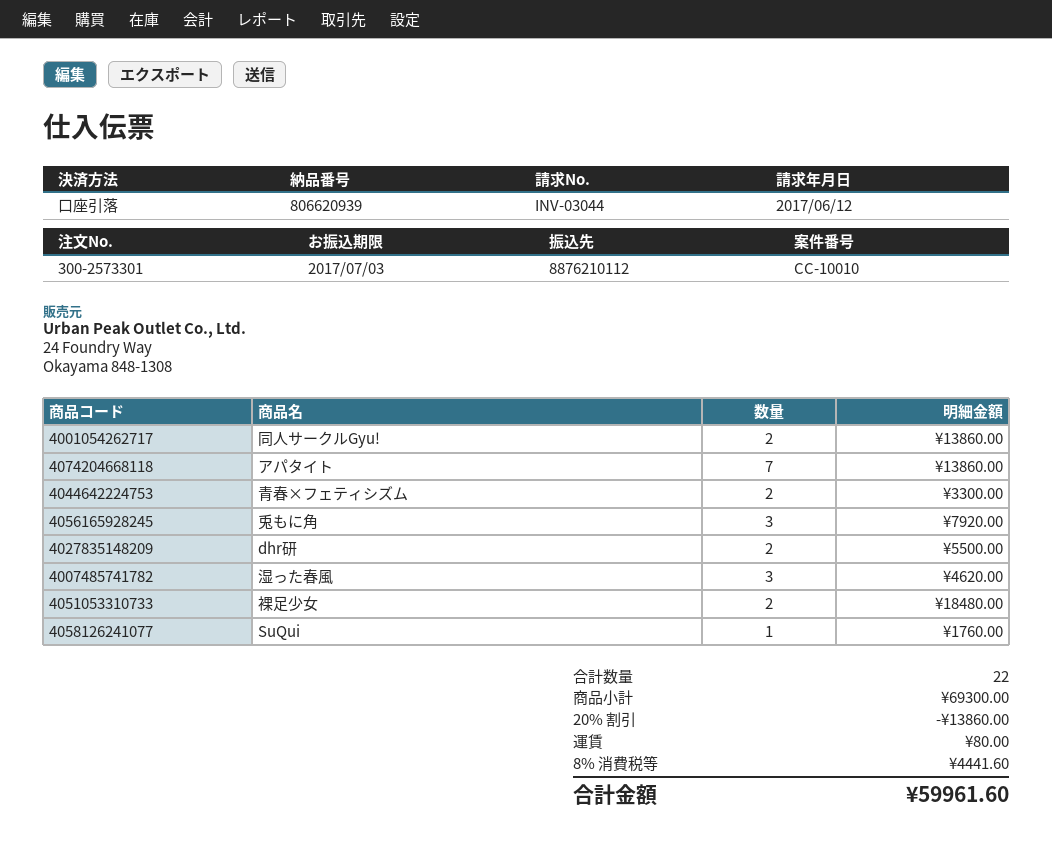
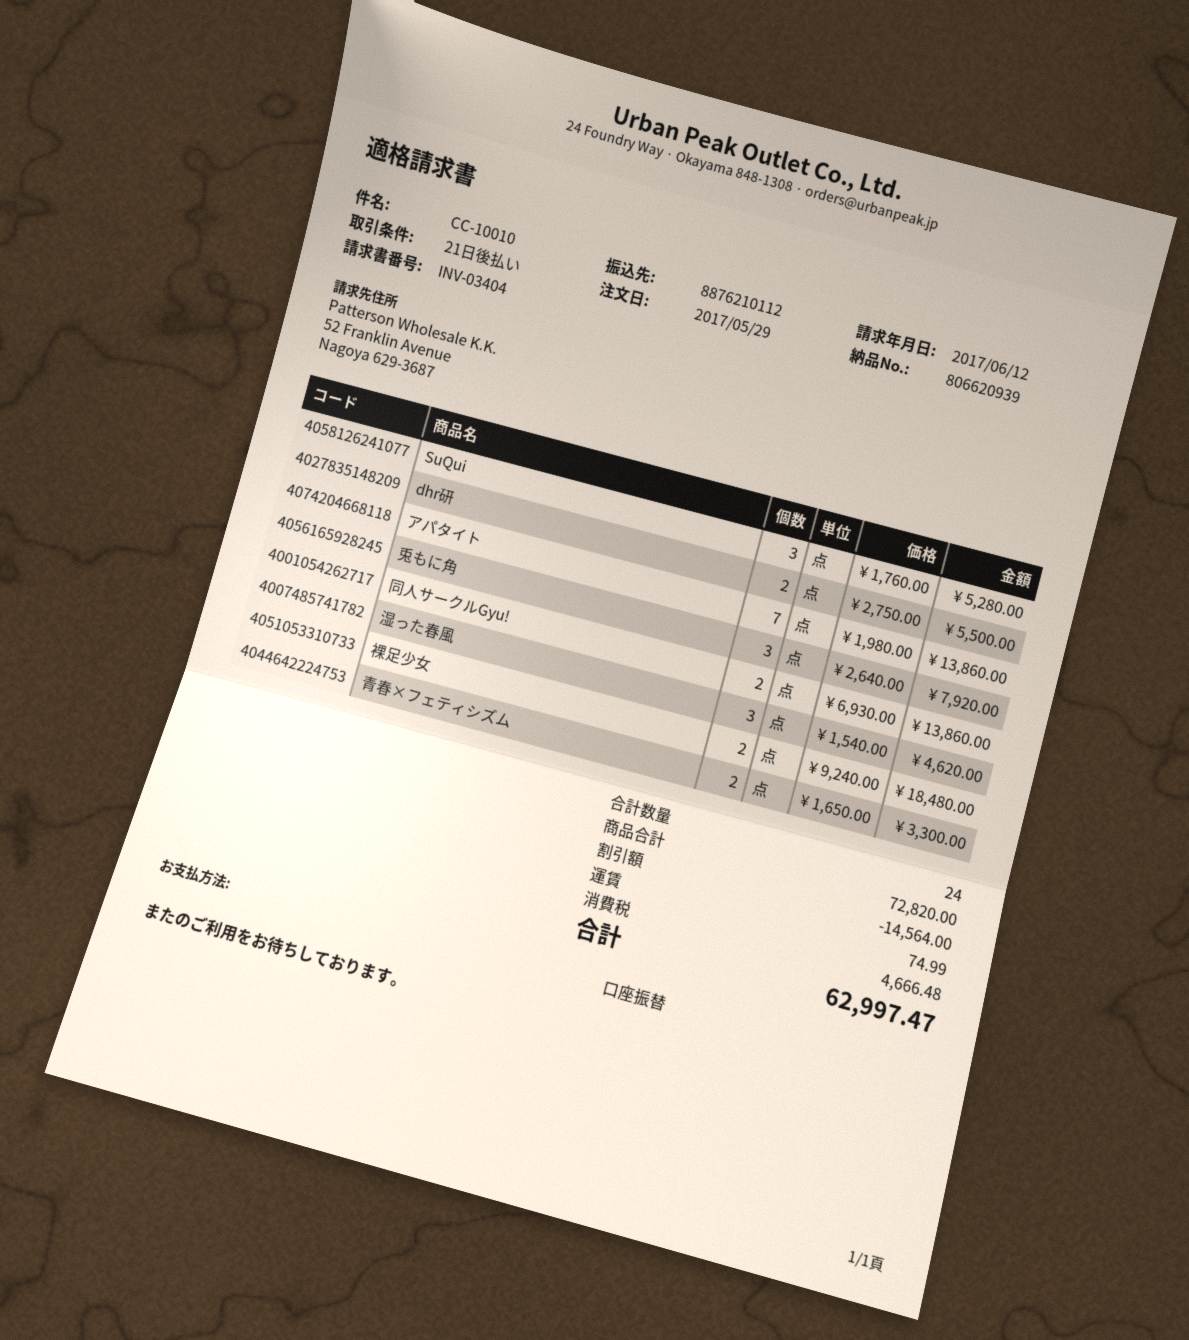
invoice number: INV-03044 -> INV-03404
SuQui: 1 for 1760.00 -> 3 for 5280.00
total quantity: 22 -> 24
subtotal: 69300.00 -> 72820.00
discount: 13860.00 -> 14564.00
shipping: 80.00 -> 74.99
tax: 4441.60 -> 4666.48
total: 59961.60 -> 62997.47

